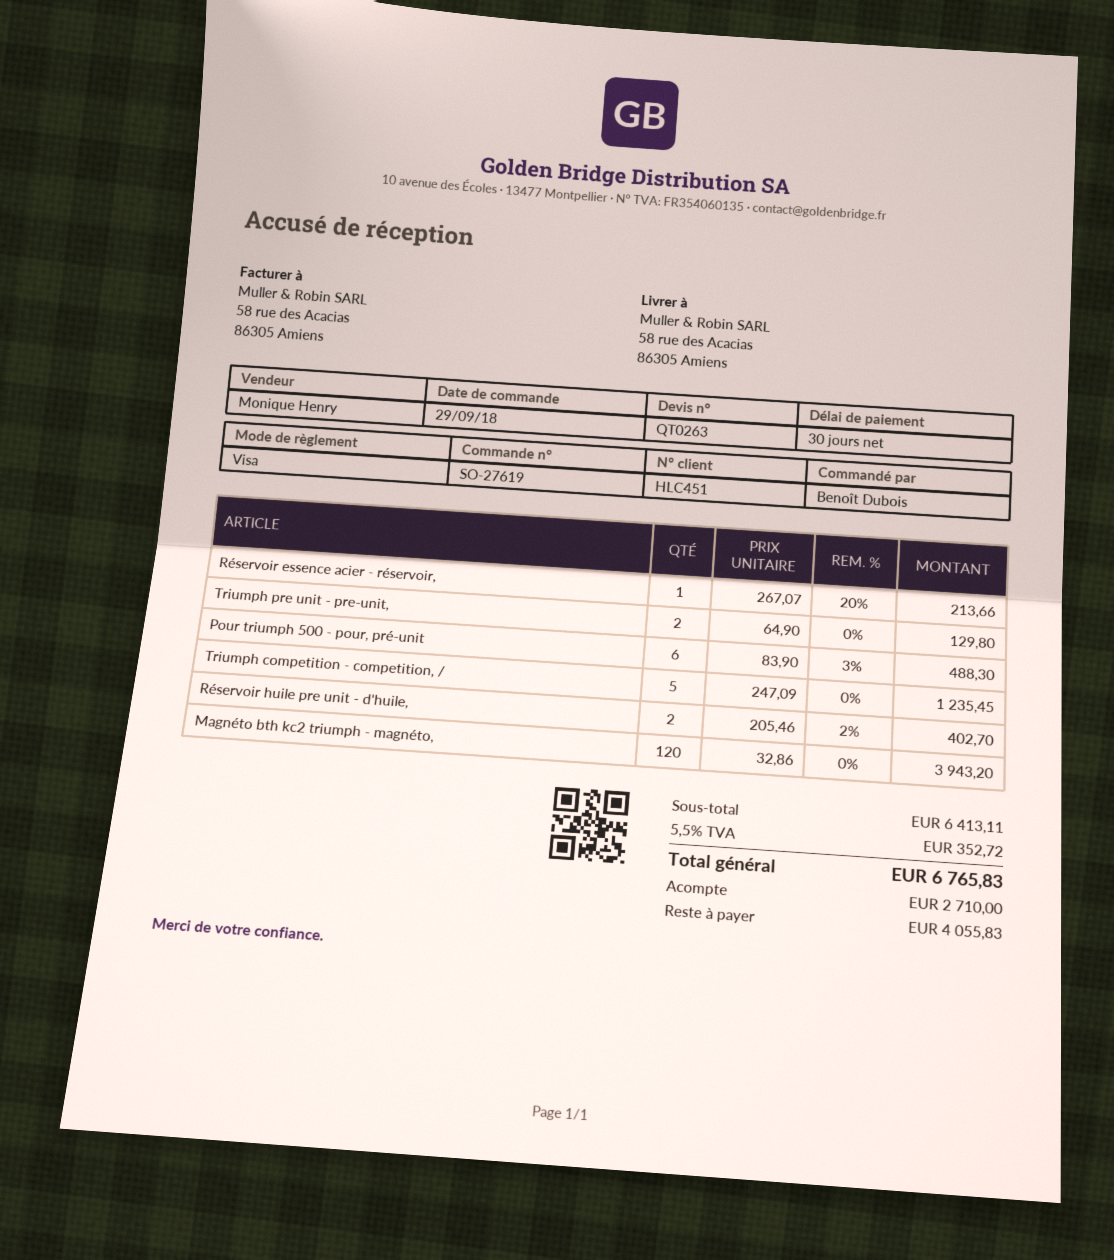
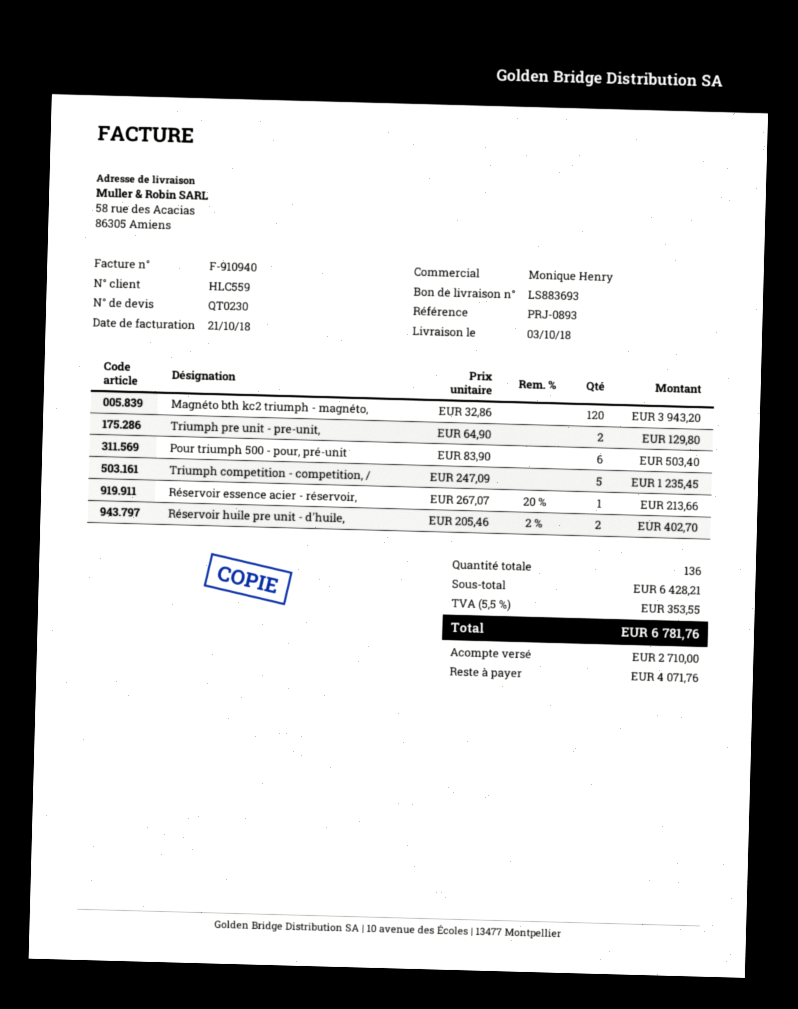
quote number: QT0263 -> QT0230
customer number: HLC451 -> HLC559
Pour triumph 500 - pour, pré-unit: 6 x 83.90 - 3% = 488.30 -> 6 x 83.90 = 503.40
subtotal: 6413.11 -> 6428.21
tax: 5.5% = 352.72 -> 5.5% = 353.55
total: 6765.83 -> 6781.76
balance: 4055.83 -> 4071.76

